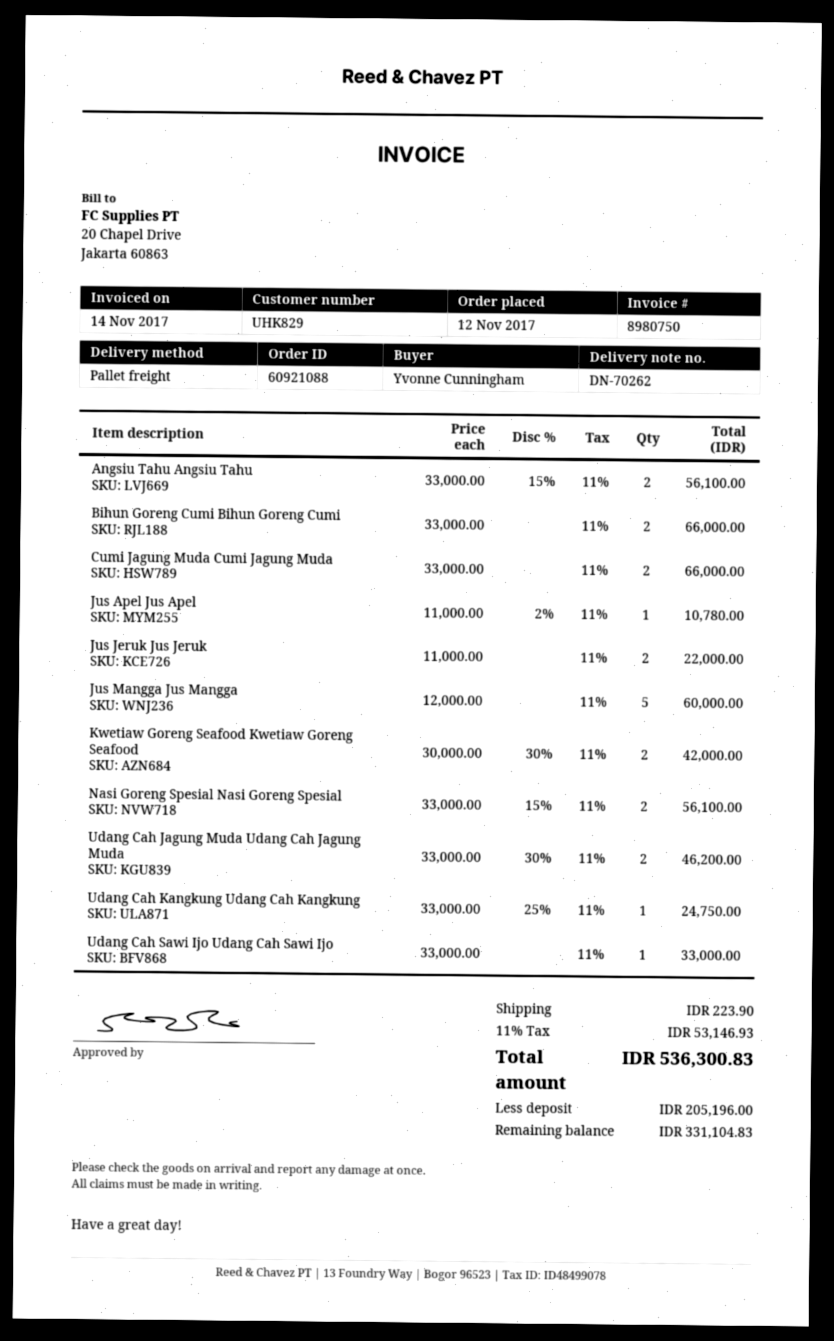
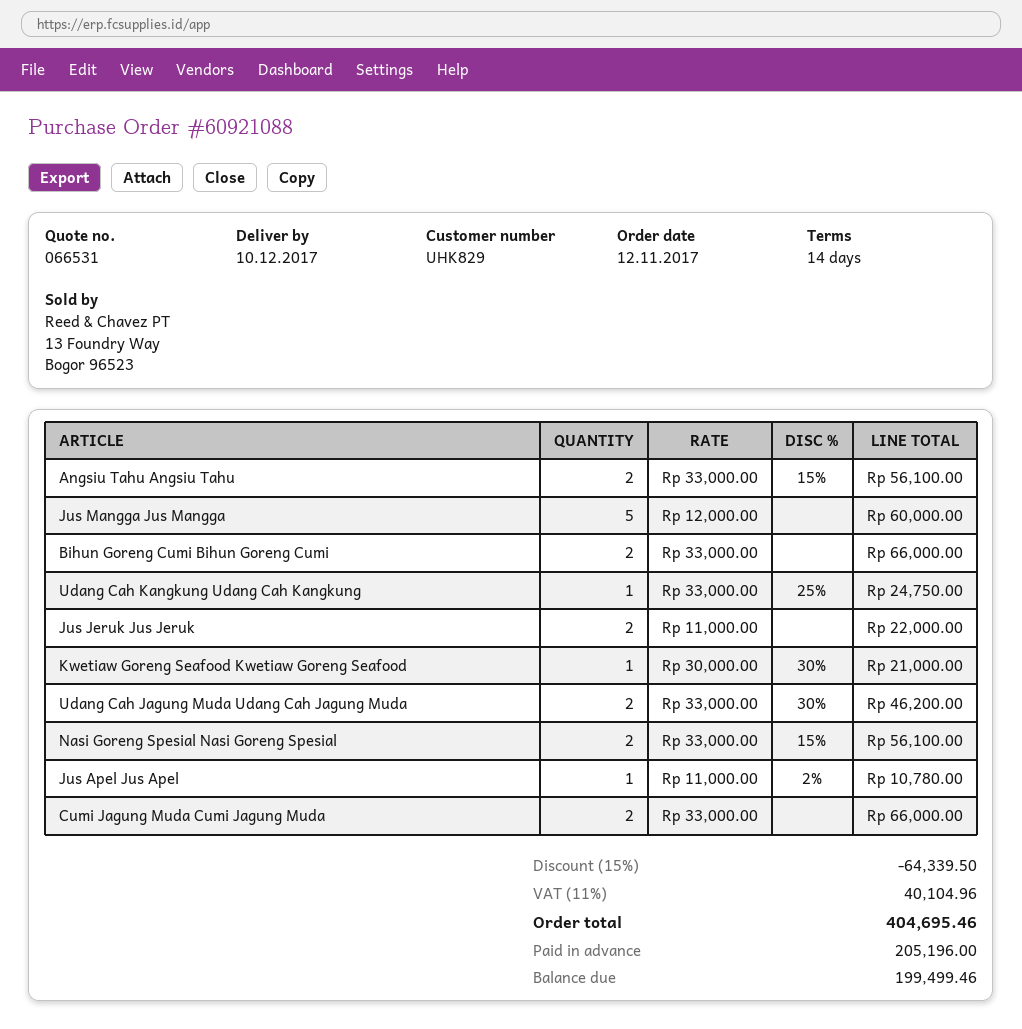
Kwetiaw Goreng Seafood Kwetiaw Goreng Seafood: 2 x 30000.00 - 30% = 42000.00 -> 1 x 30000.00 - 30% = 21000.00
Udang Cah Sawi Ijo Udang Cah Sawi Ijo: 1 x 33000.00 = 33000.00 -> none
discount: none -> 15% = 64339.50
shipping: 223.90 -> none
tax: 11% = 53146.93 -> 11% = 40104.96
total: 536300.83 -> 404695.46
balance: 331104.83 -> 199499.46

